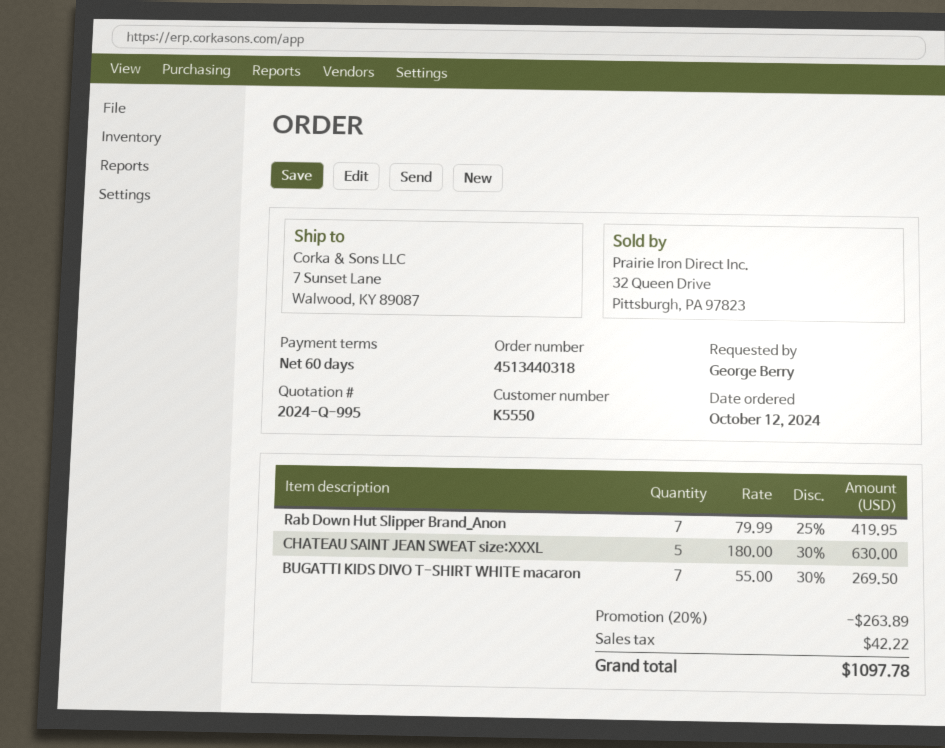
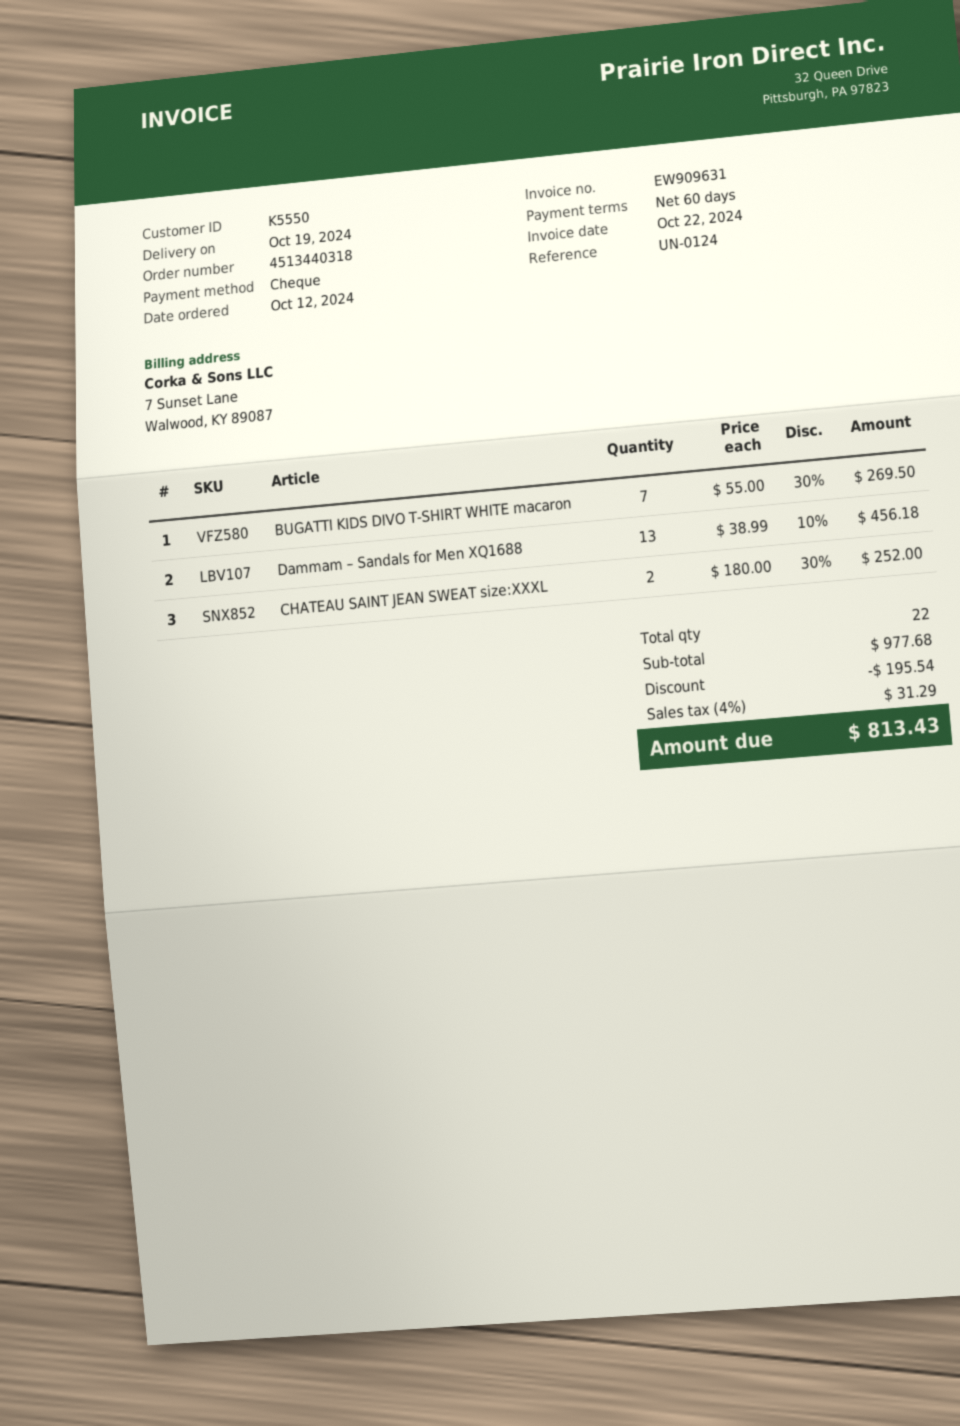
Rab Down Hut Slipper Brand_Anon: 7 x 79.99 - 25% = 419.95 -> none
CHATEAU SAINT JEAN SWEAT size:XXXL: 5 x 180.00 - 30% = 630.00 -> 2 x 180.00 - 30% = 252.00
Dammam – Sandals for Men XQ1688: none -> 13 x 38.99 - 10% = 456.18
discount: 263.89 -> 195.54
tax: 42.22 -> 31.29
total: 1097.78 -> 813.43

